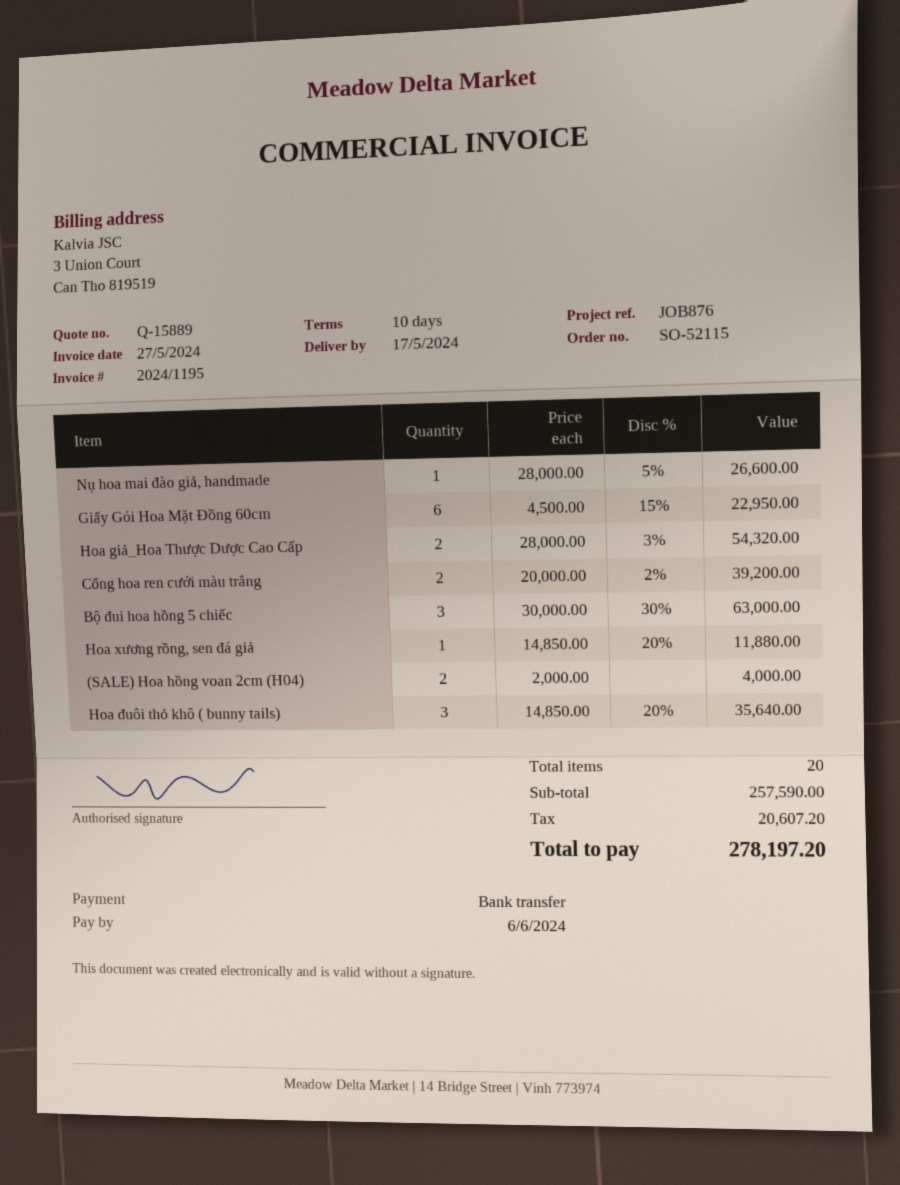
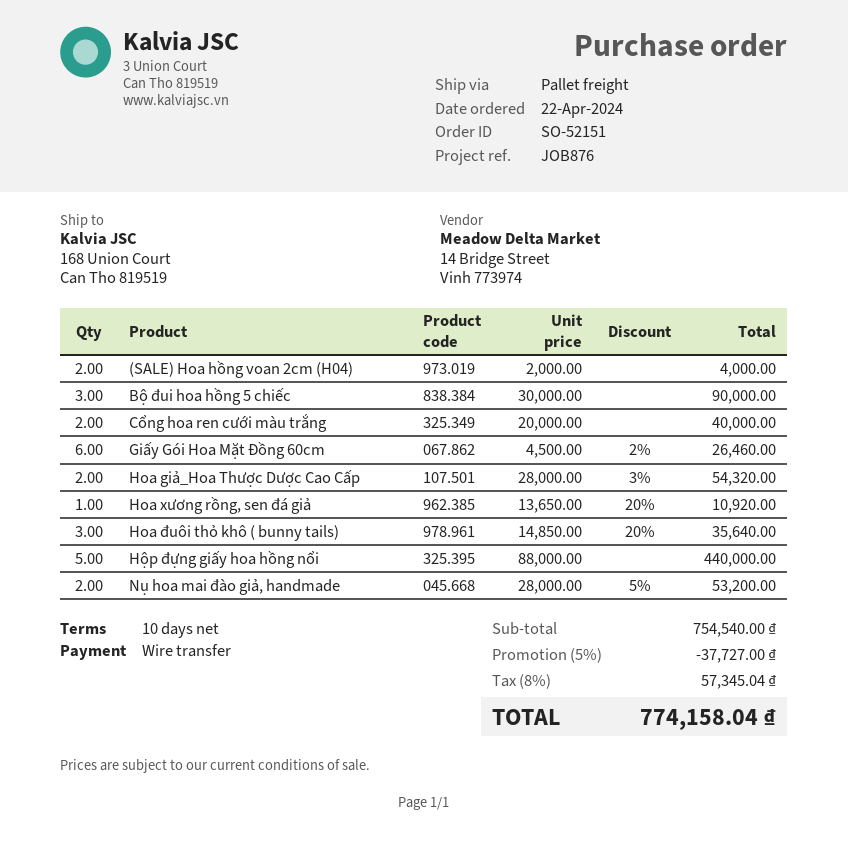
order number: SO-52115 -> SO-52151
Nụ hoa mai đào giả, handmade: 1 x 28000.00 - 5% = 26600.00 -> 2 x 28000.00 - 5% = 53200.00
Giấy Gói Hoa Mặt Đồng 60cm: 6 x 4500.00 - 15% = 22950.00 -> 6 x 4500.00 - 2% = 26460.00
Cổng hoa ren cưới màu trắng: 2 x 20000.00 - 2% = 39200.00 -> 2 x 20000.00 = 40000.00
Bộ đui hoa hồng 5 chiếc: 3 x 30000.00 - 30% = 63000.00 -> 3 x 30000.00 = 90000.00
Hoa xương rồng, sen đá giả: 1 x 14850.00 - 20% = 11880.00 -> 1 x 13650.00 - 20% = 10920.00
Hộp đựng giấy hoa hồng nổi: none -> 5 x 88000.00 = 440000.00
subtotal: 257590.00 -> 754540.00
discount: none -> 5% = 37727.00
tax: 20607.20 -> 57345.04
total: 278197.20 -> 774158.04

